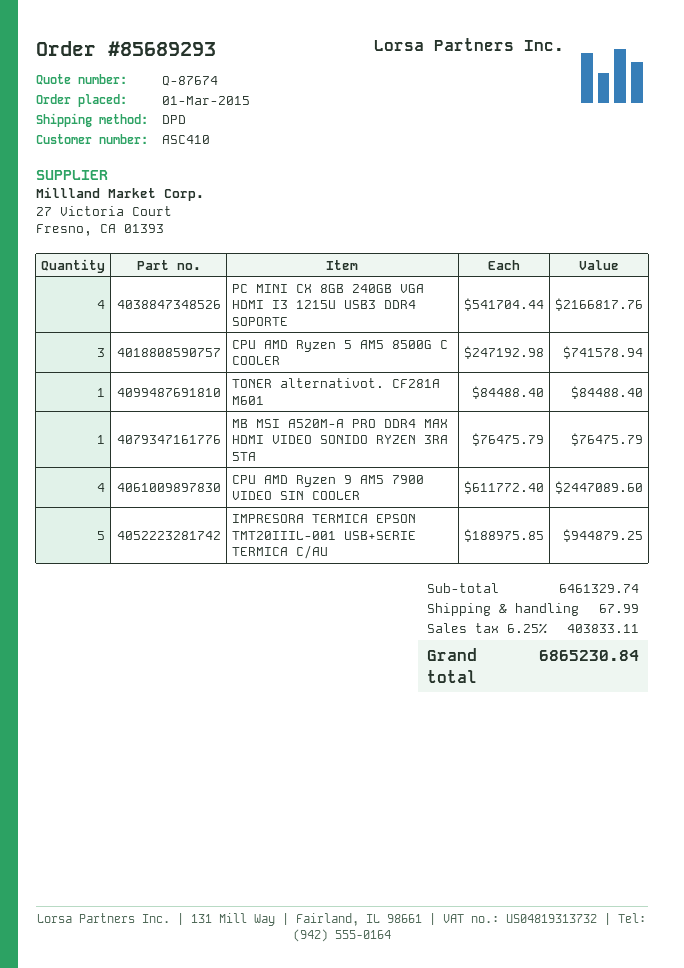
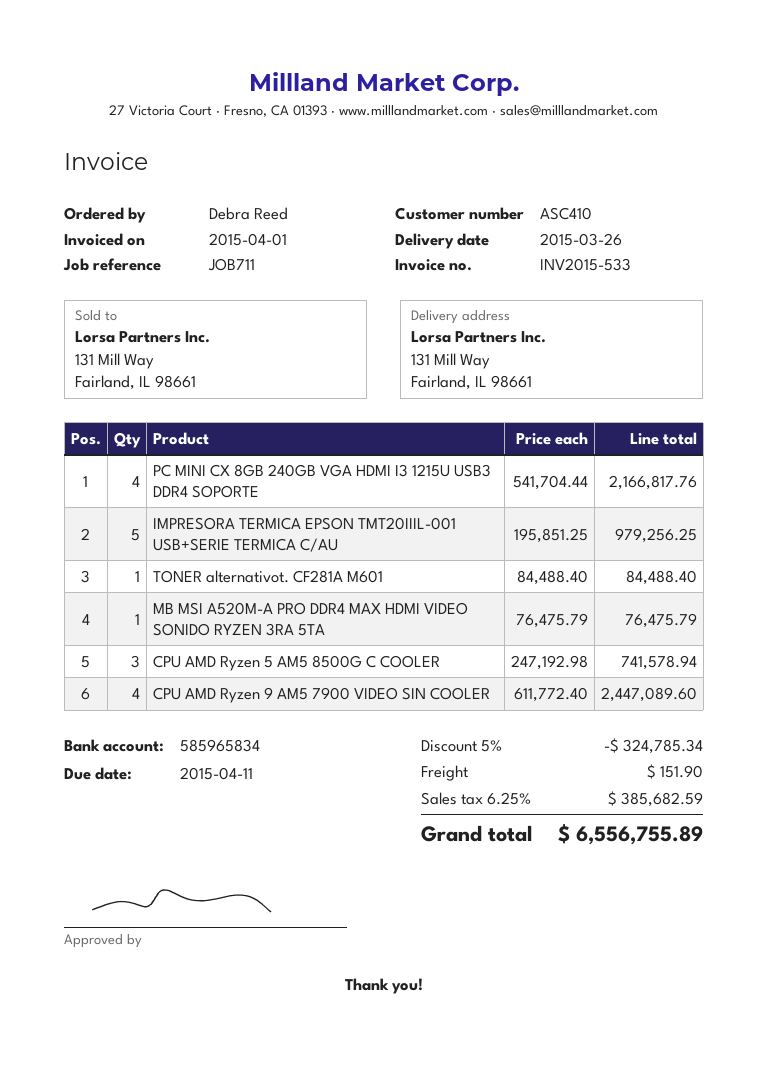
IMPRESORA TERMICA EPSON TMT20IIIL-001 USB+SERIE TERMICA C/AU: 5 x 188975.85 = 944879.25 -> 5 x 195851.25 = 979256.25
discount: none -> 5% = 324785.34
shipping: 67.99 -> 151.90
tax: 6.25% = 403833.11 -> 6.25% = 385682.59
total: 6865230.84 -> 6556755.89

